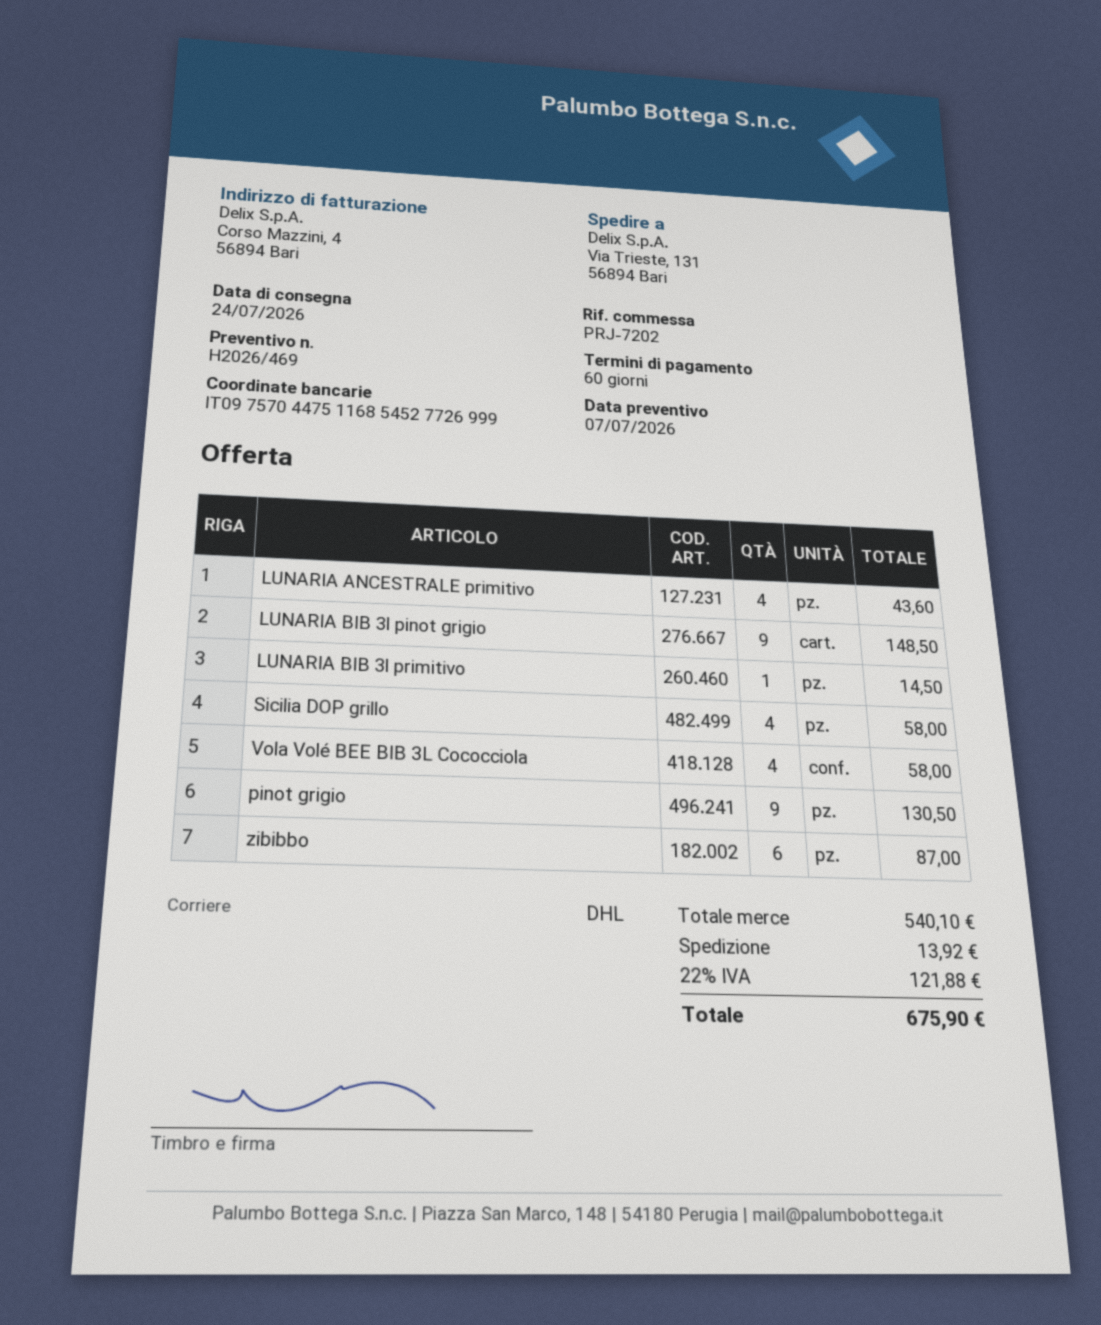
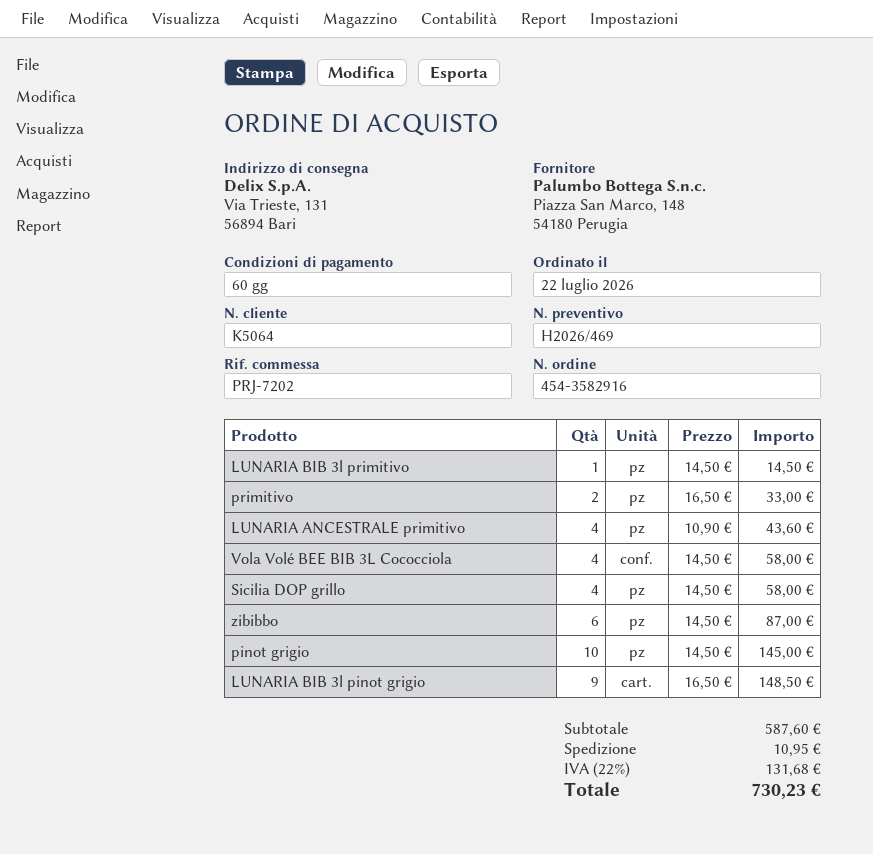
pinot grigio: 9 for 130.50 -> 10 for 145.00
primitivo: none -> 2 for 33.00
subtotal: 540.10 -> 587.60
shipping: 13.92 -> 10.95
tax: 22% = 121.88 -> 22% = 131.68
total: 675.90 -> 730.23

